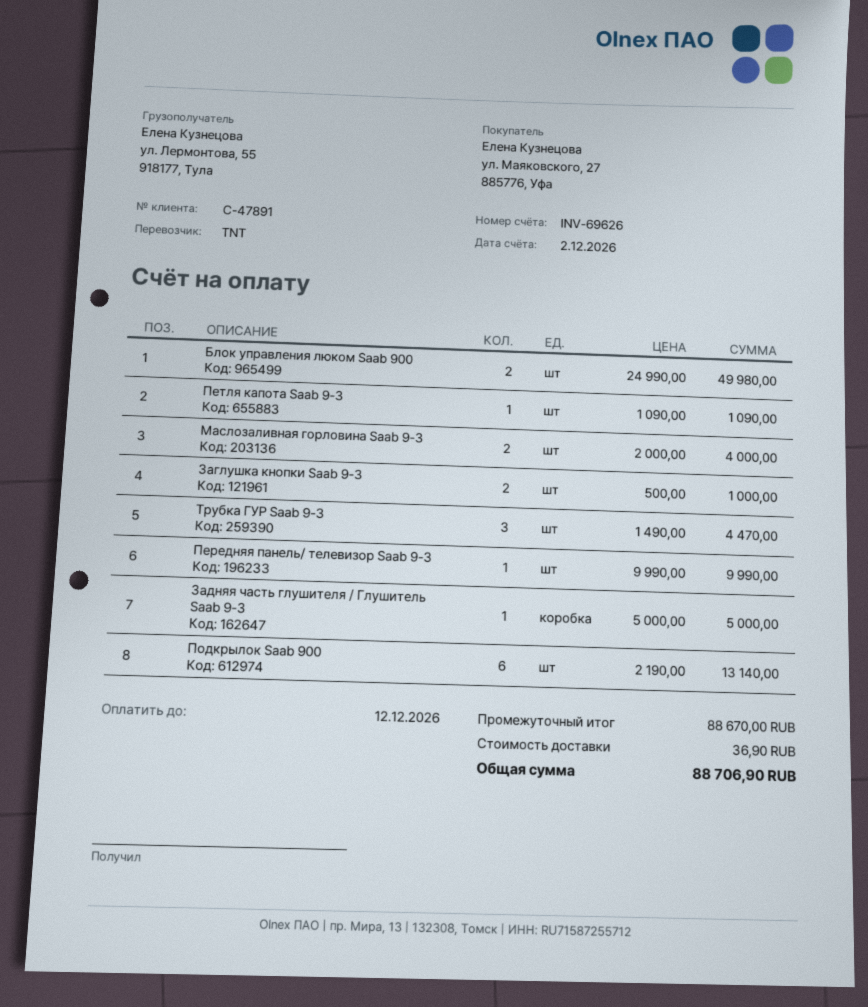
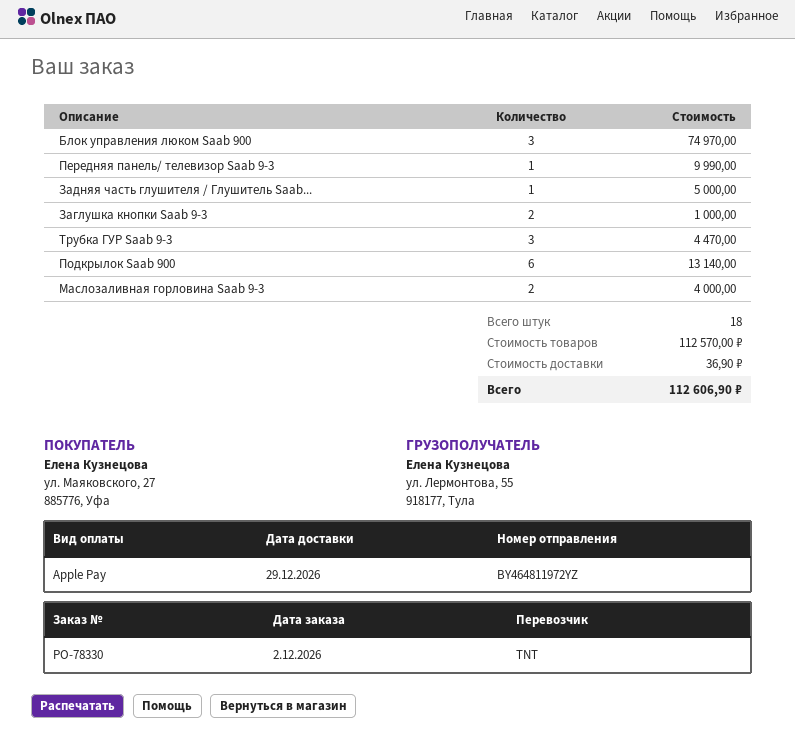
Блок управления люком Saab 900: 2 for 49980.00 -> 3 for 74970.00
Петля капота Saab 9-3: 1 for 1090.00 -> none
subtotal: 88670.00 -> 112570.00
total: 88706.90 -> 112606.90

